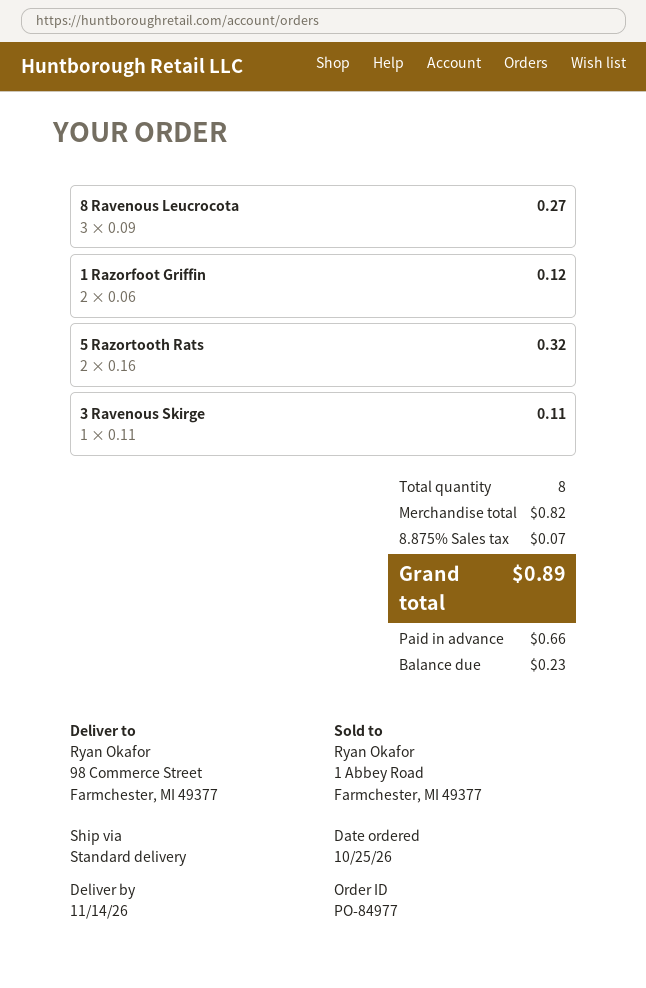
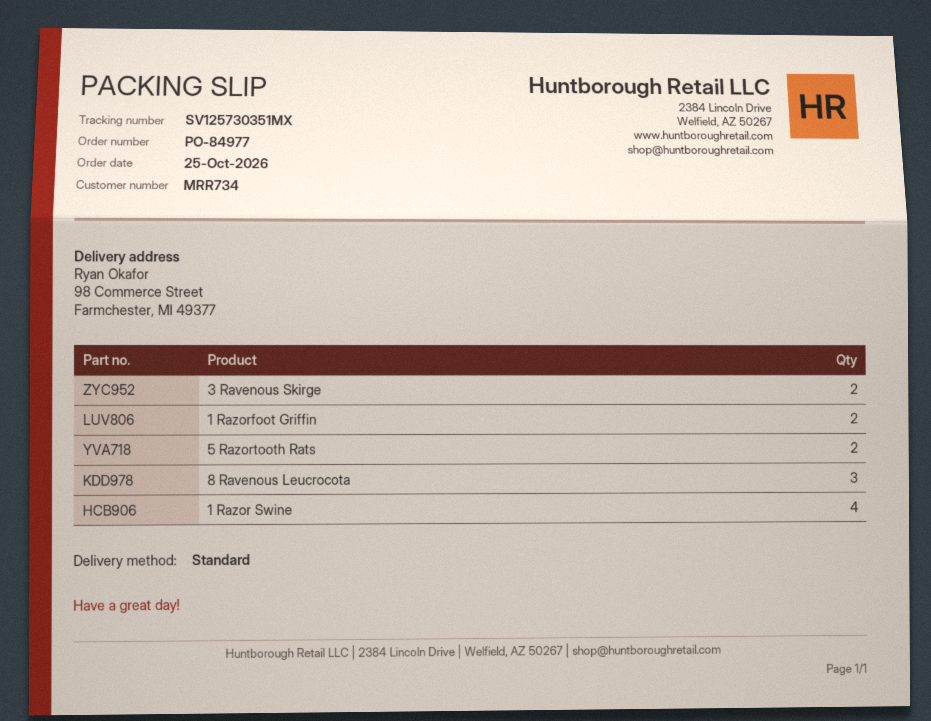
3 Ravenous Skirge: 1 -> 2
1 Razor Swine: none -> 4

